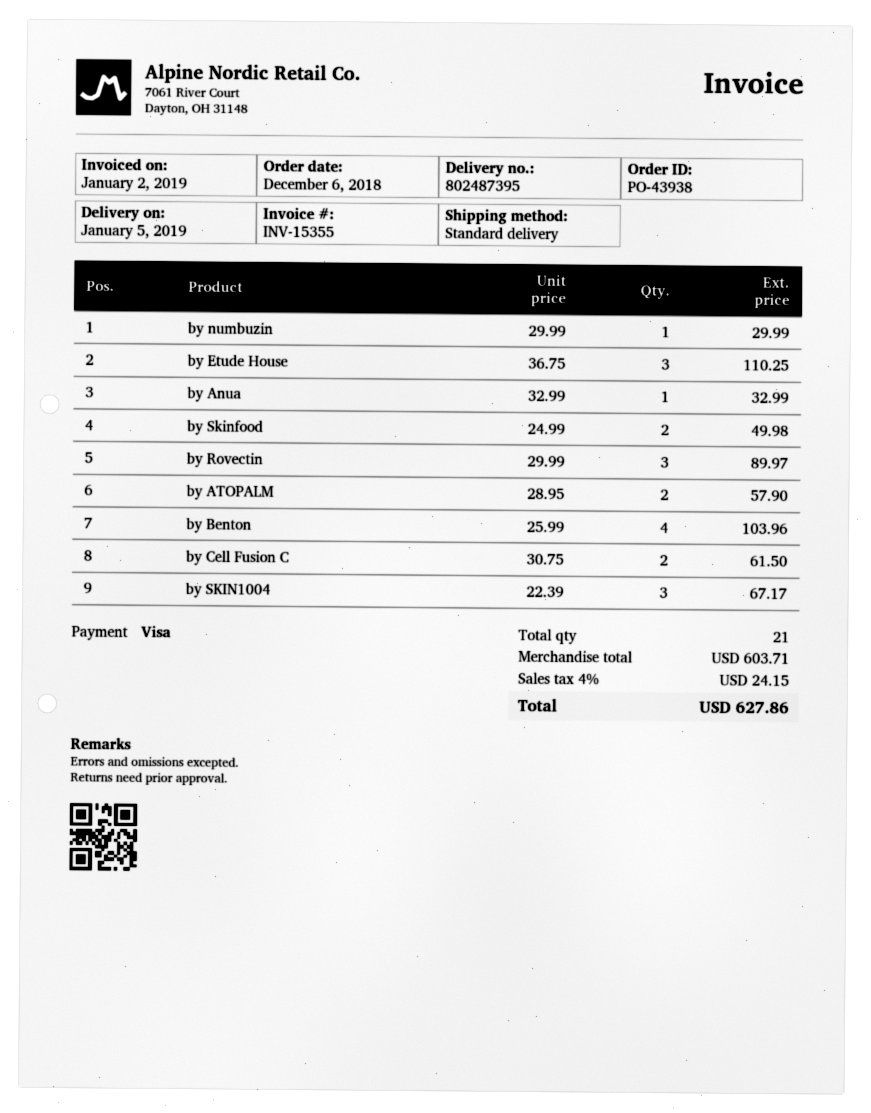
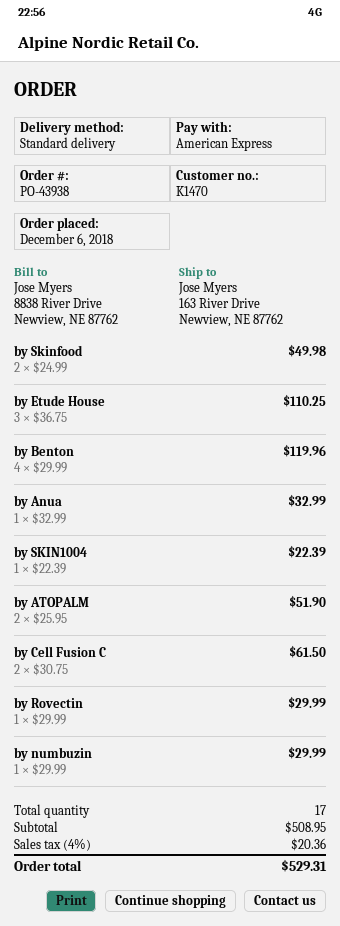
payment method: Visa -> American Express
by Rovectin: 3 x 29.99 = 89.97 -> 1 x 29.99 = 29.99
by ATOPALM: 2 x 28.95 = 57.90 -> 2 x 25.95 = 51.90
by Benton: 4 x 25.99 = 103.96 -> 4 x 29.99 = 119.96
by SKIN1004: 3 x 22.39 = 67.17 -> 1 x 22.39 = 22.39
total quantity: 21 -> 17
subtotal: 603.71 -> 508.95
tax: 4% = 24.15 -> 4% = 20.36
total: 627.86 -> 529.31

